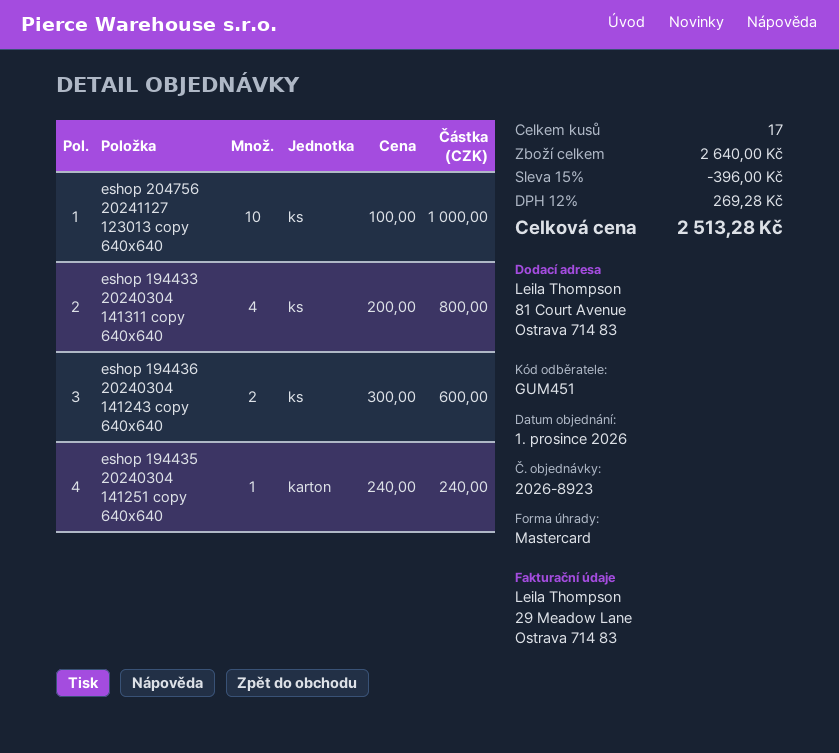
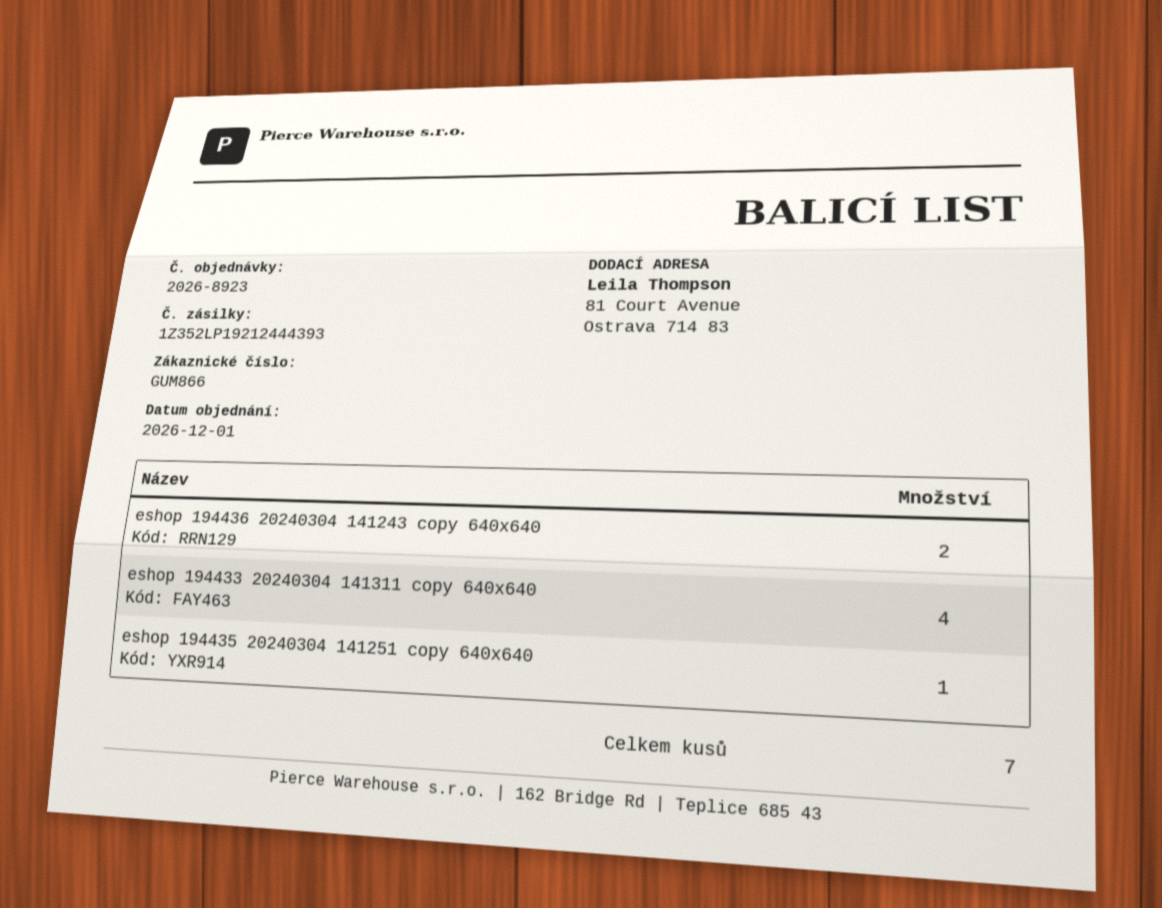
customer number: GUM451 -> GUM866
eshop 204756 20241127 123013 copy 640x640: 10 -> none
total quantity: 17 -> 7

